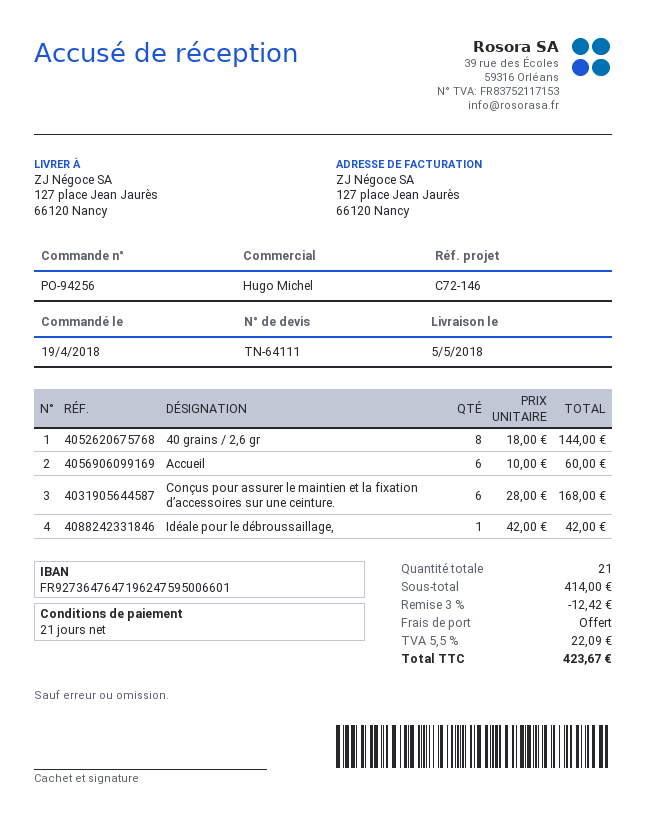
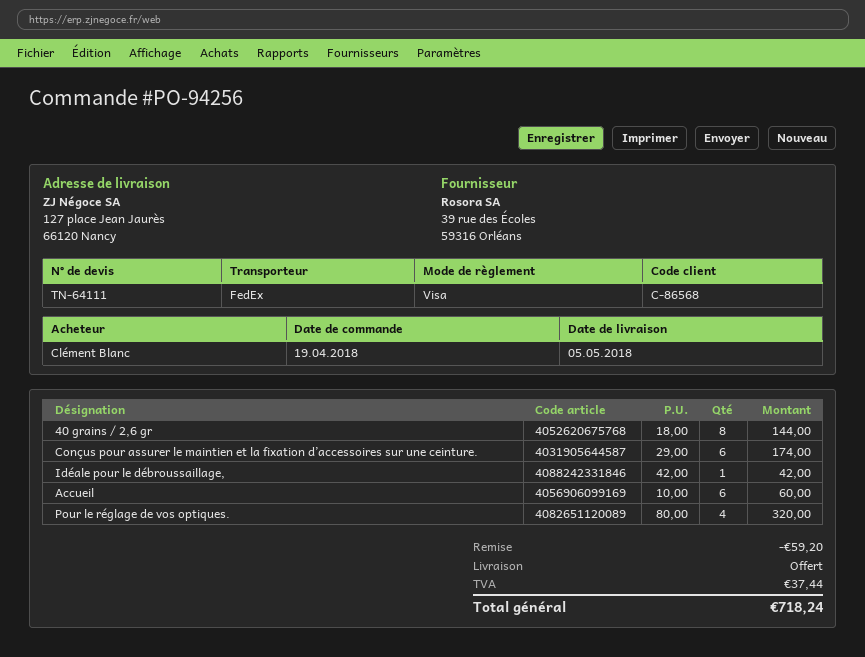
Conçus pour assurer le maintien et la fixation d’accessoires sur une ceinture.: 6 x 28.00 = 168.00 -> 6 x 29.00 = 174.00
Pour le réglage de vos optiques.: none -> 4 x 80.00 = 320.00
discount: 12.42 -> 59.20
tax: 22.09 -> 37.44
total: 423.67 -> 718.24

